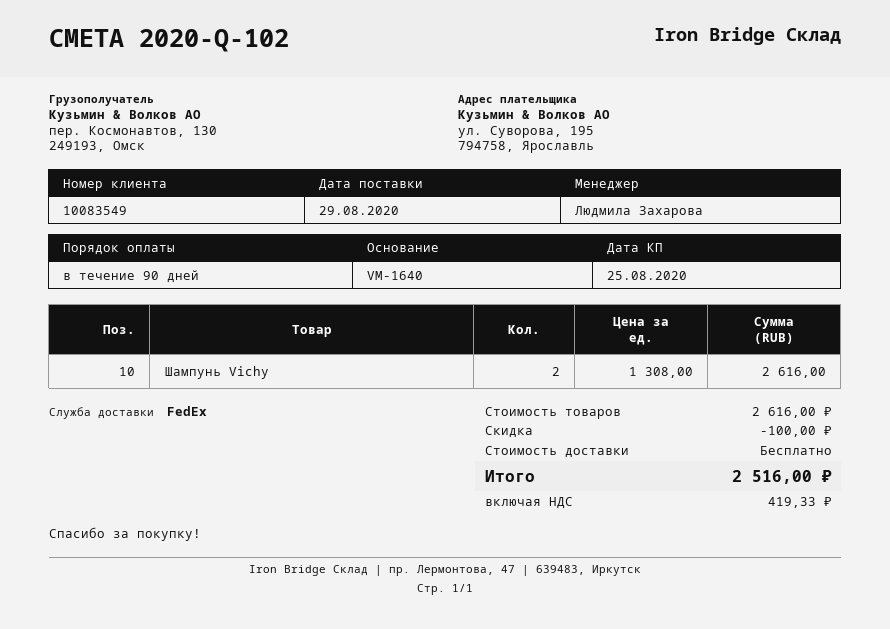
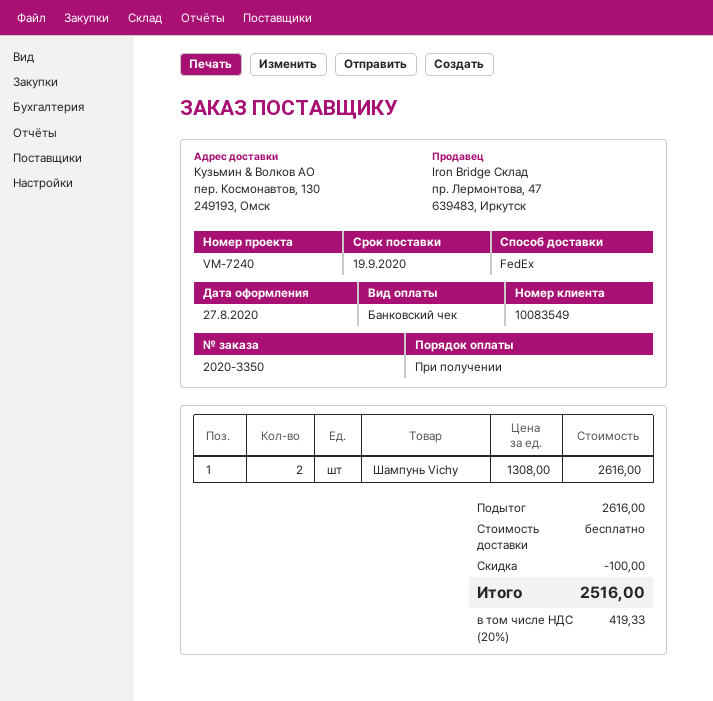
delivery date: 2020-08-29 -> 2020-09-19
payment terms: 90 days -> on receipt
reference: VM-1640 -> VM-7240

